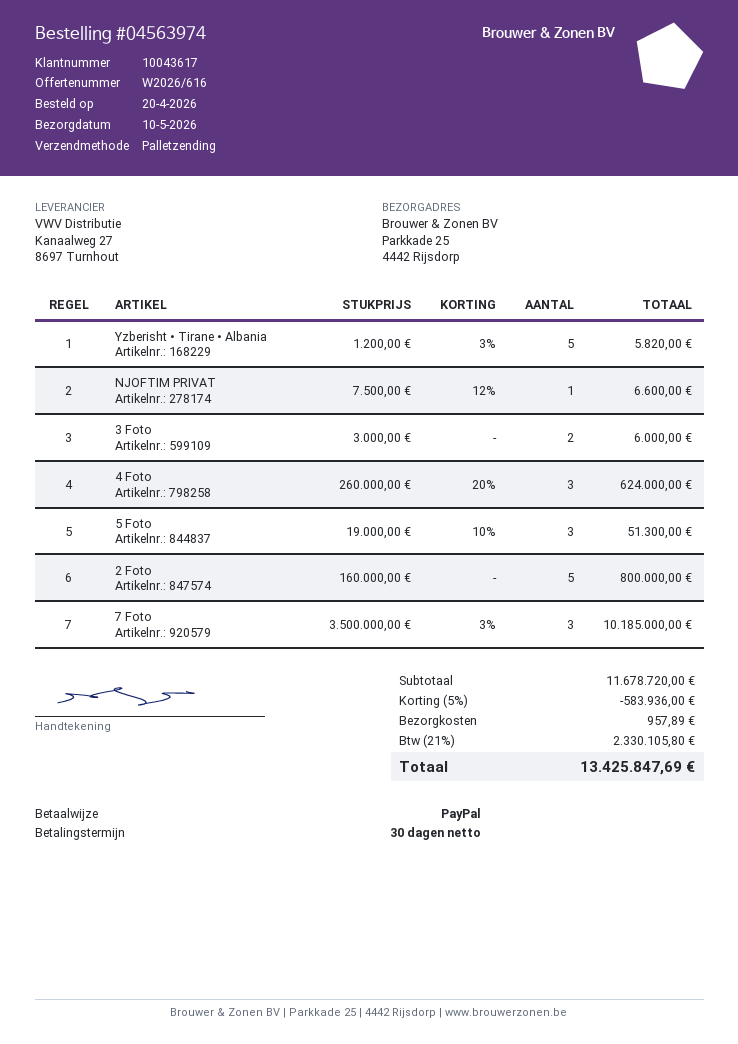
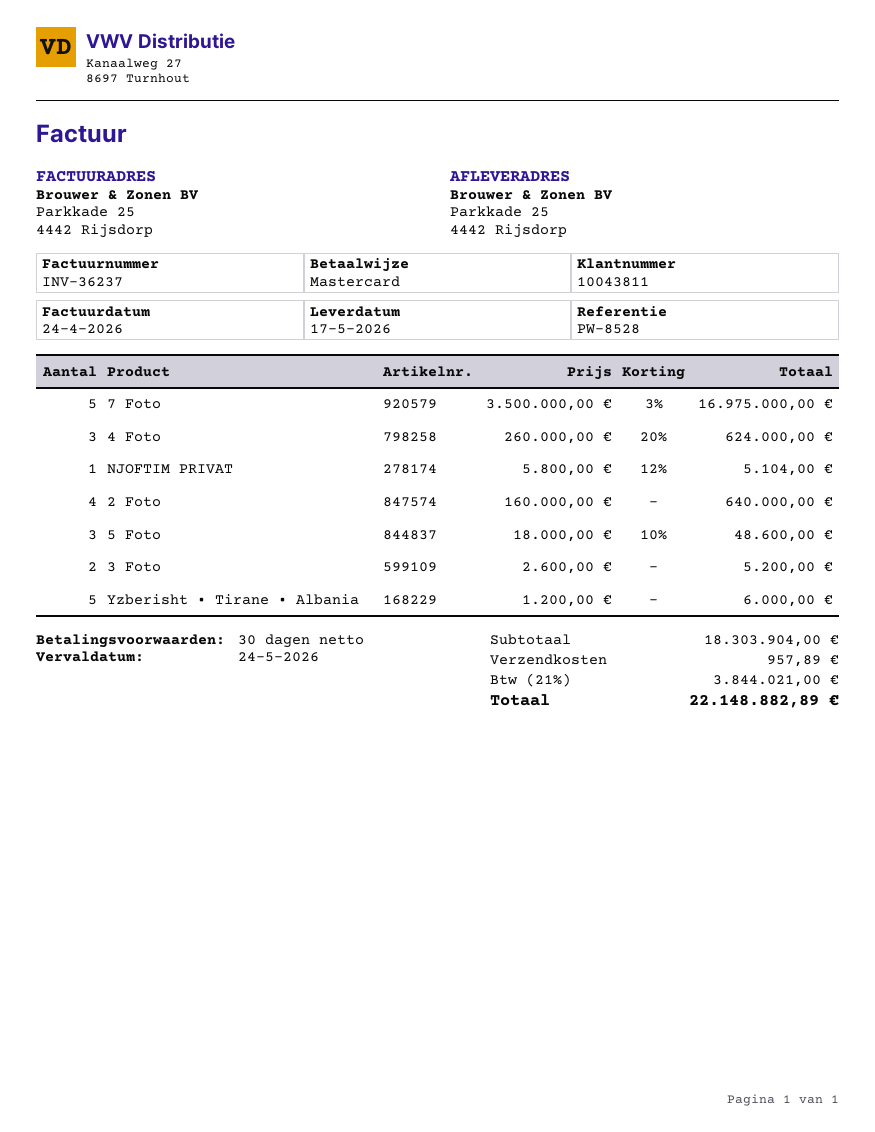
delivery date: 2026-05-10 -> 2026-05-17
customer number: 10043617 -> 10043811
payment method: PayPal -> Mastercard
Yzberisht • Tirane • Albania: 5 x 1200.00 - 3% = 5820.00 -> 5 x 1200.00 = 6000.00
NJOFTIM PRIVAT: 1 x 7500.00 - 12% = 6600.00 -> 1 x 5800.00 - 12% = 5104.00
3 Foto: 2 x 3000.00 = 6000.00 -> 2 x 2600.00 = 5200.00
5 Foto: 3 x 19000.00 - 10% = 51300.00 -> 3 x 18000.00 - 10% = 48600.00
2 Foto: 5 x 160000.00 = 800000.00 -> 4 x 160000.00 = 640000.00
7 Foto: 3 x 3500000.00 - 3% = 10185000.00 -> 5 x 3500000.00 - 3% = 16975000.00
subtotal: 11678720.00 -> 18303904.00
discount: 5% = 583936.00 -> none
tax: 21% = 2330105.80 -> 21% = 3844021.00
total: 13425847.69 -> 22148882.89

